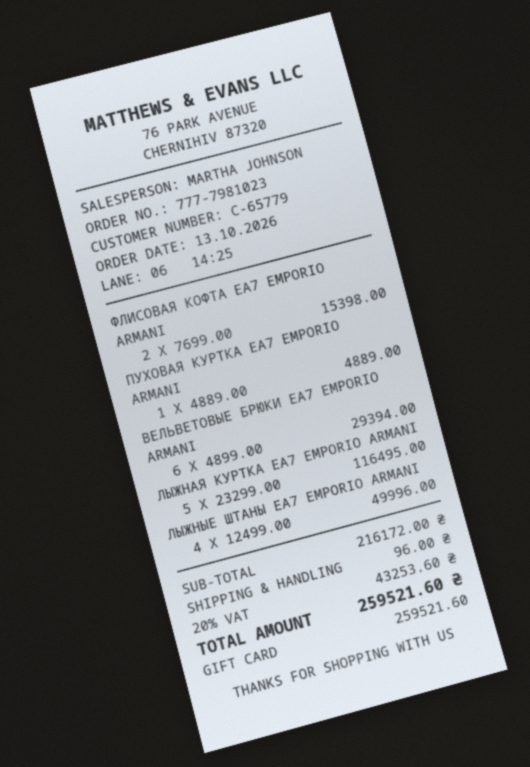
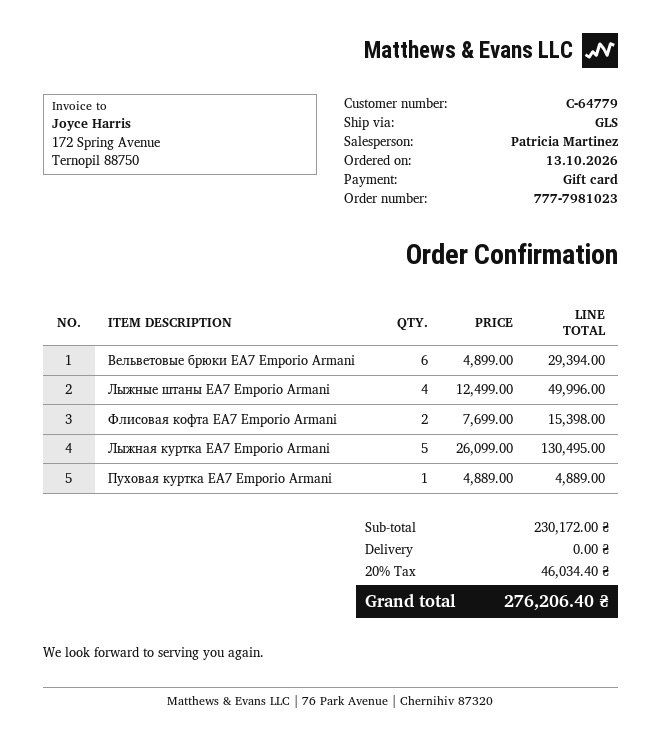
customer number: C-65779 -> C-64779
sales rep: MARTHA JOHNSON -> Patricia Martinez
ЛЫЖНАЯ КУРТКА EA7 EMPORIO ARMANI: 5 x 23299.00 = 116495.00 -> 5 x 26099.00 = 130495.00
subtotal: 216172.00 -> 230172.00
shipping: 96.00 -> 0.00
tax: 20% = 43253.60 -> 20% = 46034.40
total: 259521.60 -> 276206.40

